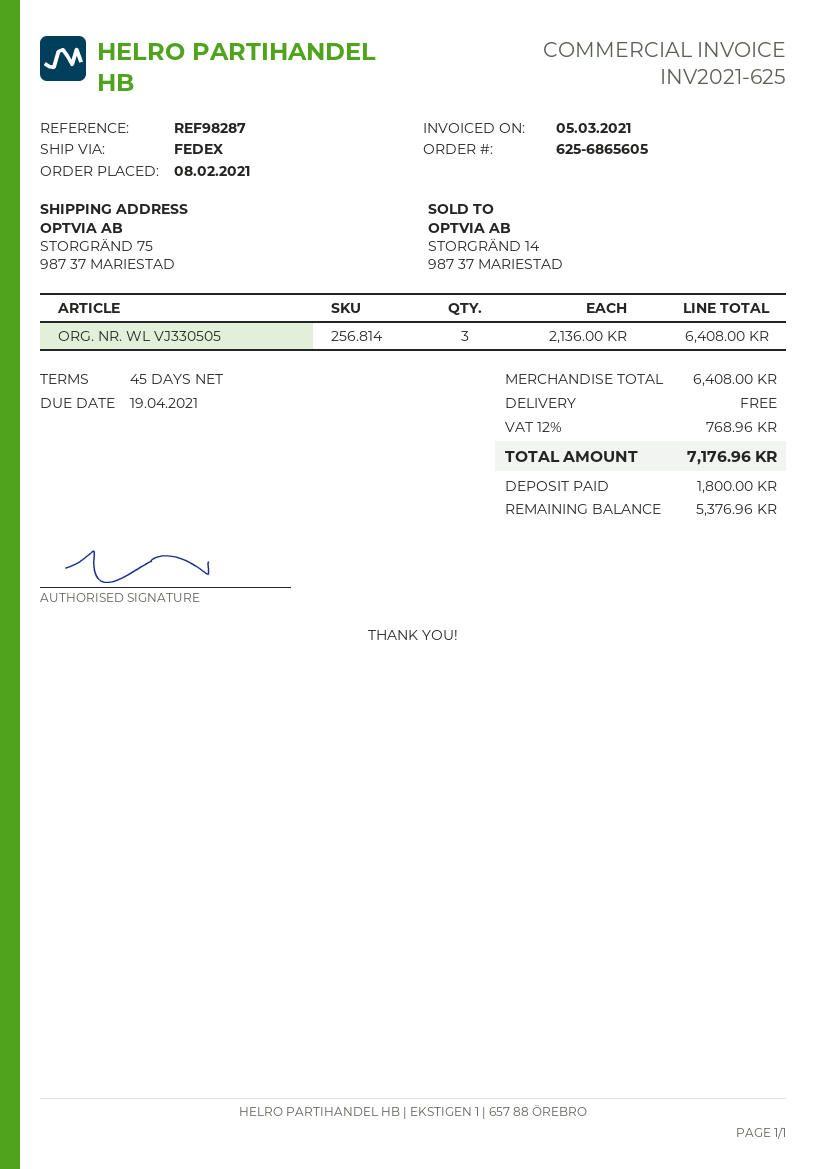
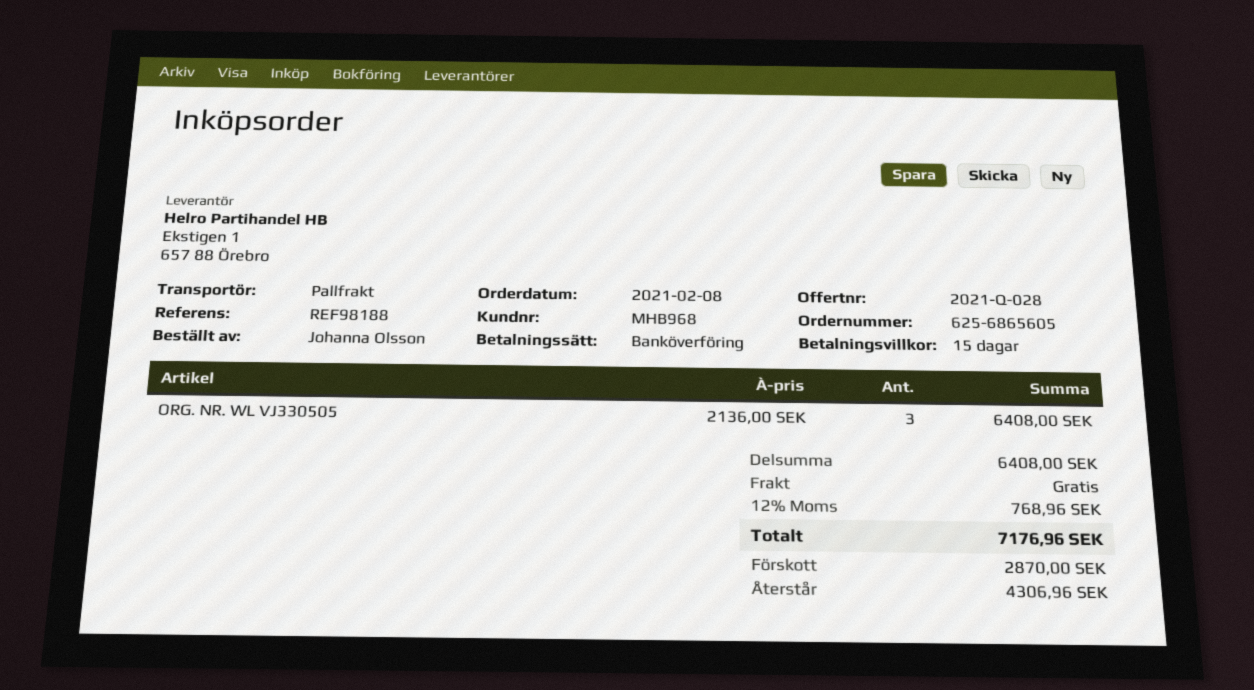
payment terms: 45 days -> 15 days
reference: REF98287 -> REF98188
shipping method: FedEx -> pallet freight
deposit: 1800.00 -> 2870.00
balance: 5376.96 -> 4306.96

